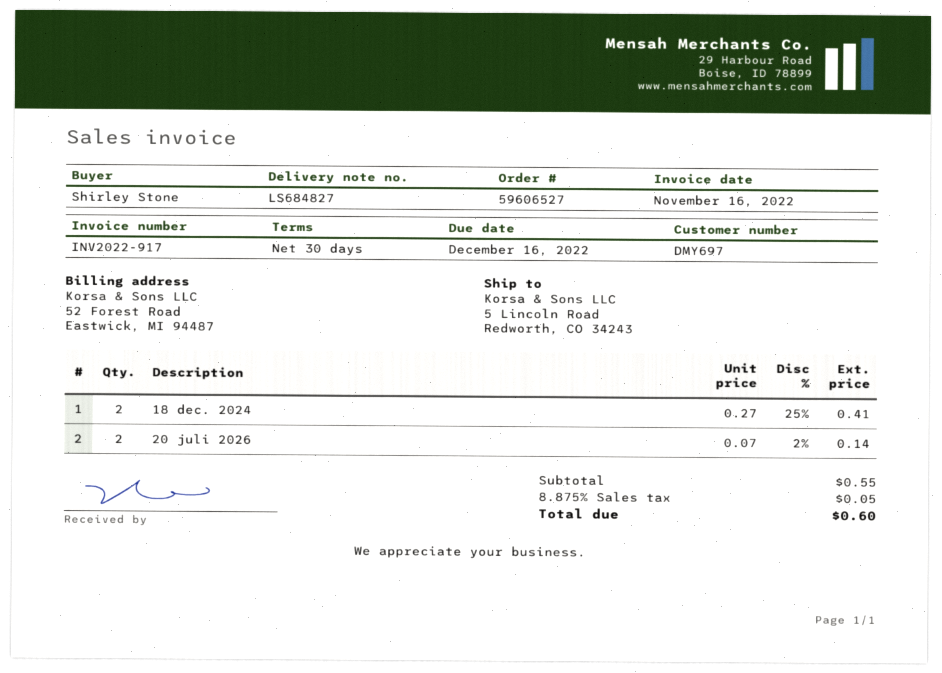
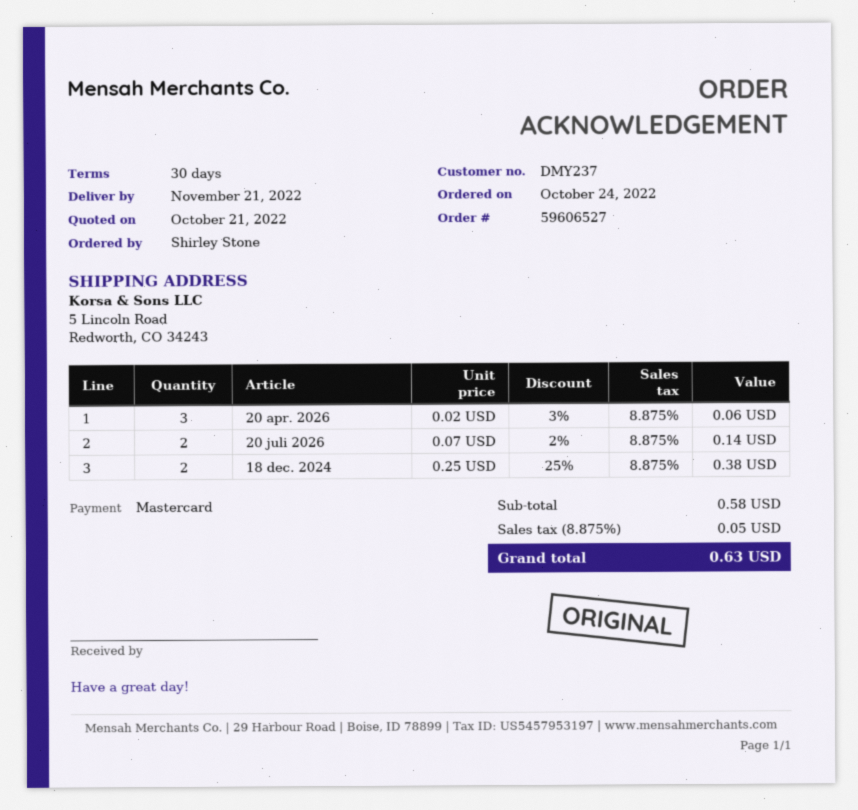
customer number: DMY697 -> DMY237
18 dec. 2024: 2 x 0.27 - 25% = 0.41 -> 2 x 0.25 - 25% = 0.38
20 apr. 2026: none -> 3 x 0.02 - 3% = 0.06
subtotal: 0.55 -> 0.58
total: 0.60 -> 0.63

